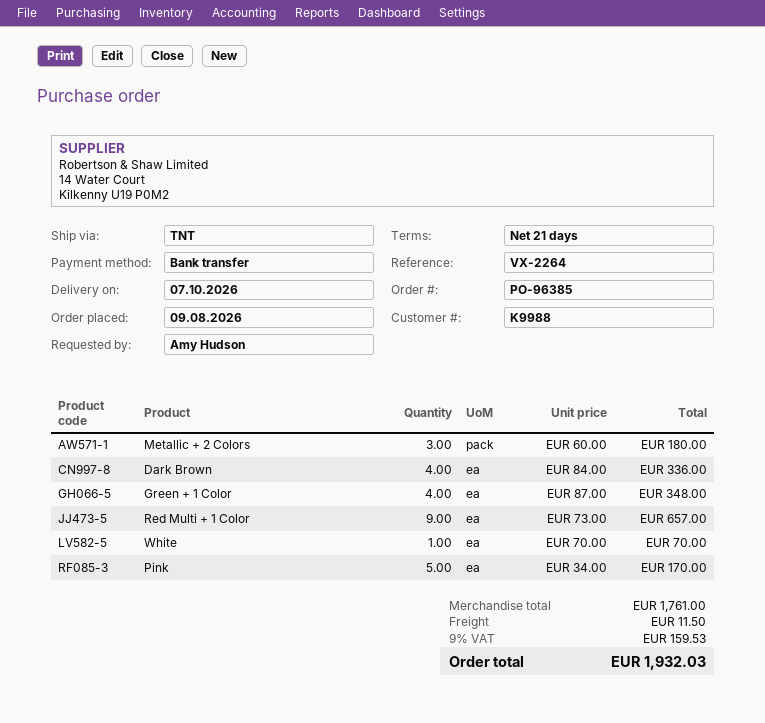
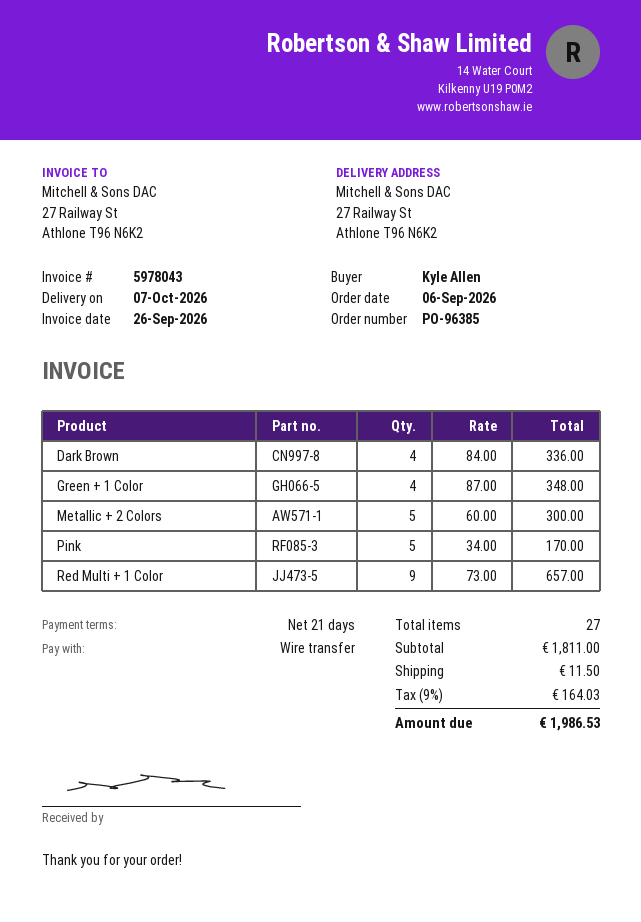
order date: 2026-08-09 -> 2026-09-06
ordered by: Amy Hudson -> Kyle Allen
Metallic + 2 Colors: 3 x 60.00 = 180.00 -> 5 x 60.00 = 300.00
White: 1 x 70.00 = 70.00 -> none
subtotal: 1761.00 -> 1811.00
tax: 9% = 159.53 -> 9% = 164.03
total: 1932.03 -> 1986.53

